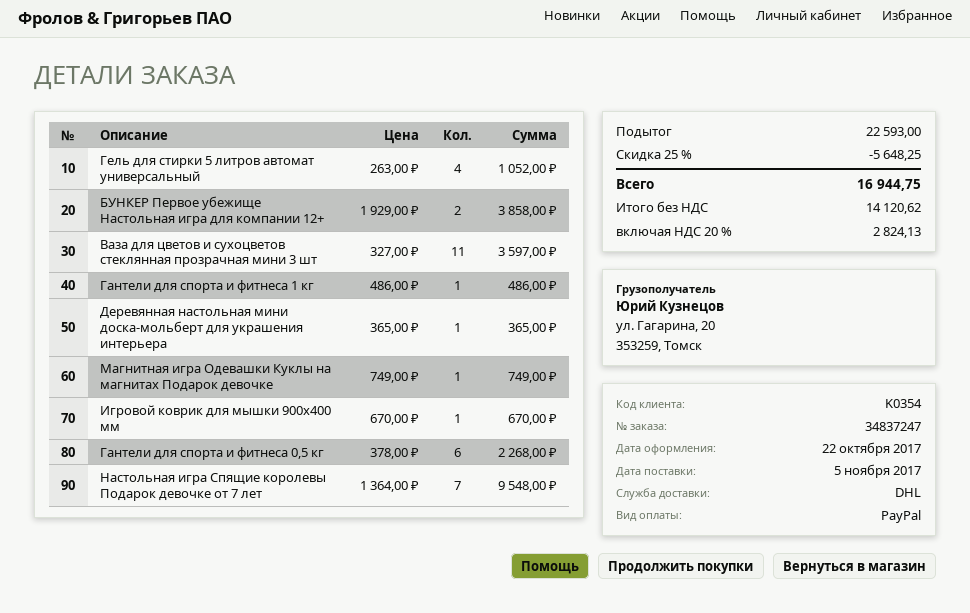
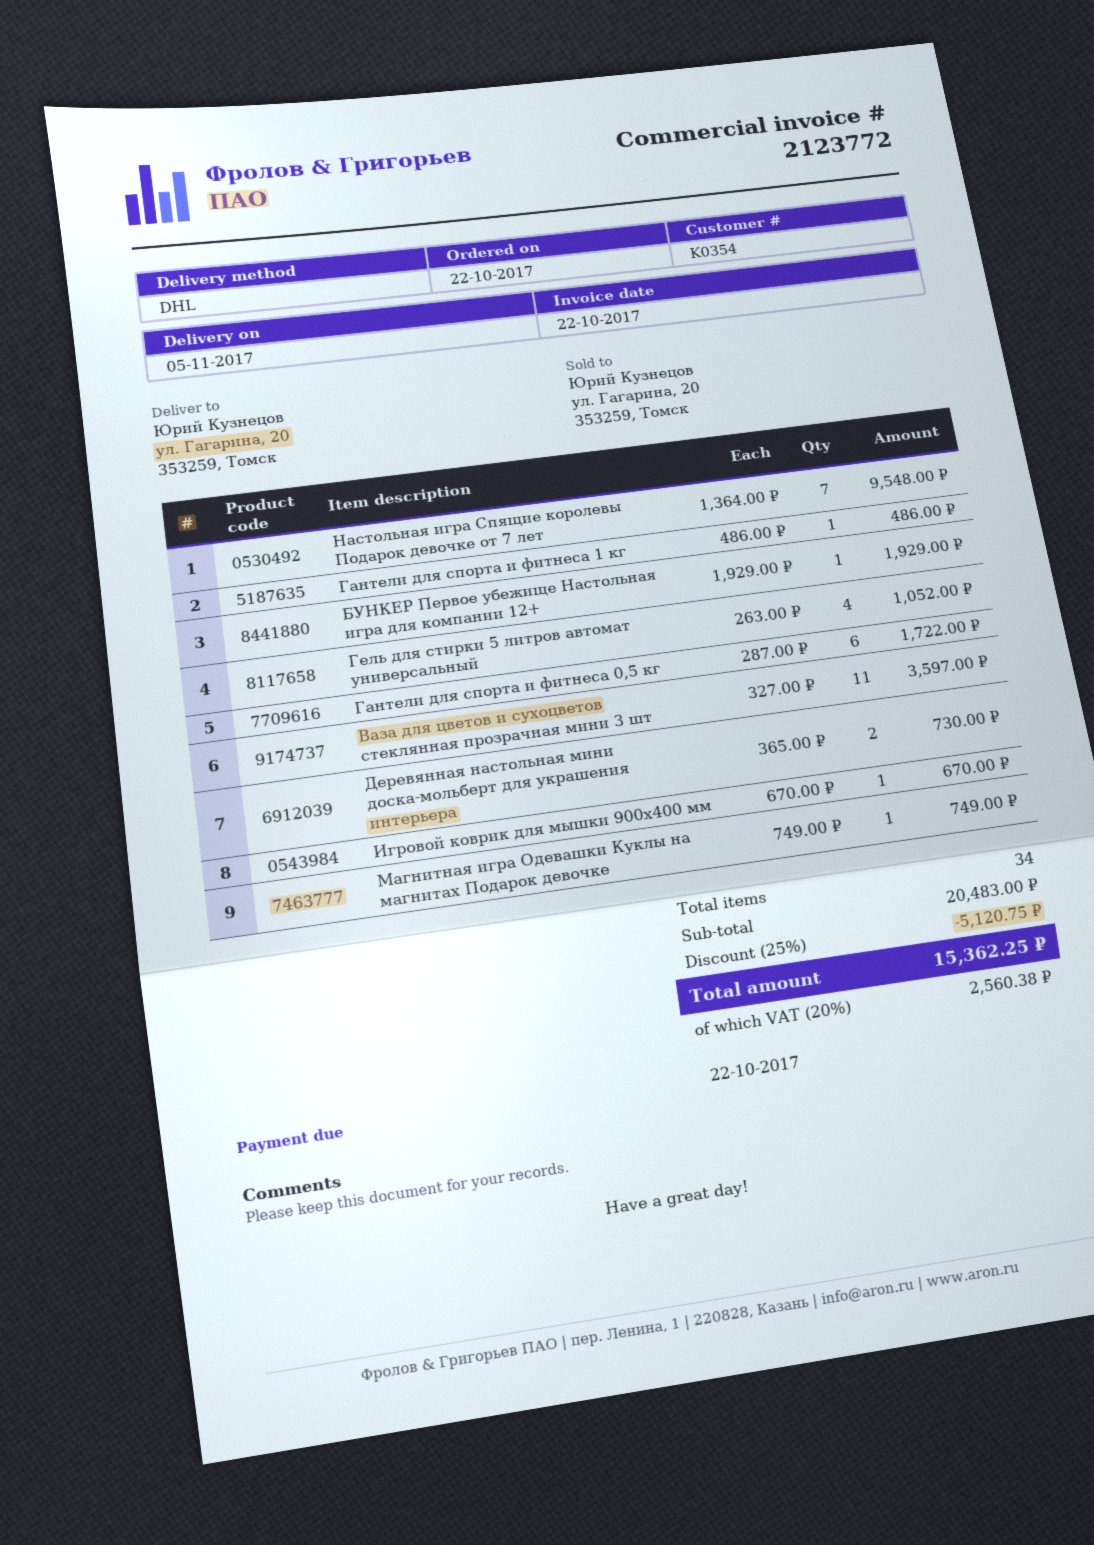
БУНКЕР Первое убежище Настольная игра для компании 12+: 2 x 1929.00 = 3858.00 -> 1 x 1929.00 = 1929.00
Деревянная настольная мини доска-мольберт для украшения интерьера: 1 x 365.00 = 365.00 -> 2 x 365.00 = 730.00
Гантели для спорта и фитнеса 0,5 кг: 6 x 378.00 = 2268.00 -> 6 x 287.00 = 1722.00
subtotal: 22593.00 -> 20483.00
discount: 25% = 5648.25 -> 25% = 5120.75
tax: 20% = 2824.13 -> 20% = 2560.38
total: 16944.75 -> 15362.25

